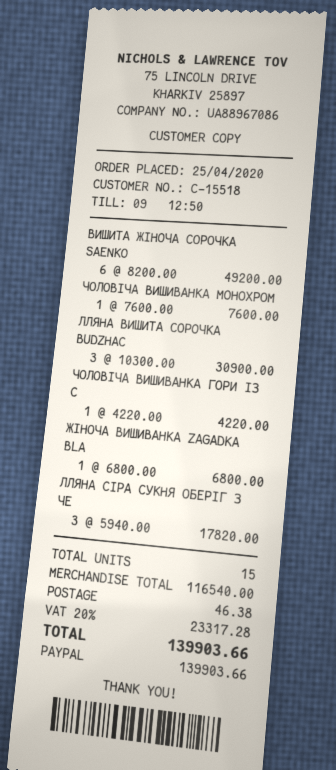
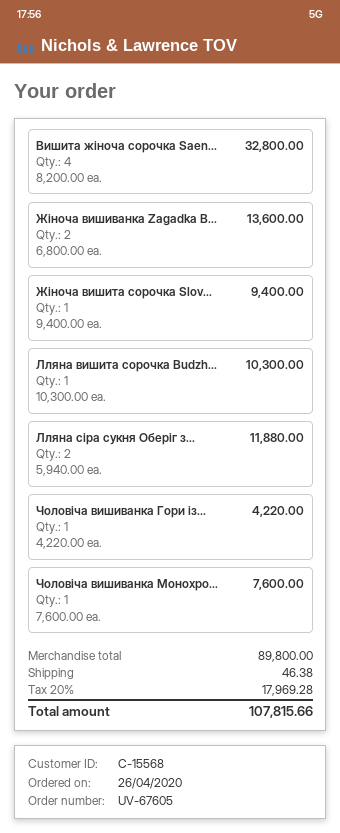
order date: 2020-04-25 -> 2020-04-26
customer number: C-15518 -> C-15568
ВИШИТА ЖІНОЧА СОРОЧКА SAENKO: 6 x 8200.00 = 49200.00 -> 4 x 8200.00 = 32800.00
ЛЛЯНА ВИШИТА СОРОЧКА BUDZHAC: 3 x 10300.00 = 30900.00 -> 1 x 10300.00 = 10300.00
ЖІНОЧА ВИШИВАНКА ZAGADKA BLA: 1 x 6800.00 = 6800.00 -> 2 x 6800.00 = 13600.00
ЛЛЯНА СІРА СУКНЯ ОБЕРІГ З ЧЕ: 3 x 5940.00 = 17820.00 -> 2 x 5940.00 = 11880.00
Жіноча вишита сорочка Slov...: none -> 1 x 9400.00 = 9400.00
subtotal: 116540.00 -> 89800.00
tax: 20% = 23317.28 -> 20% = 17969.28
total: 139903.66 -> 107815.66

